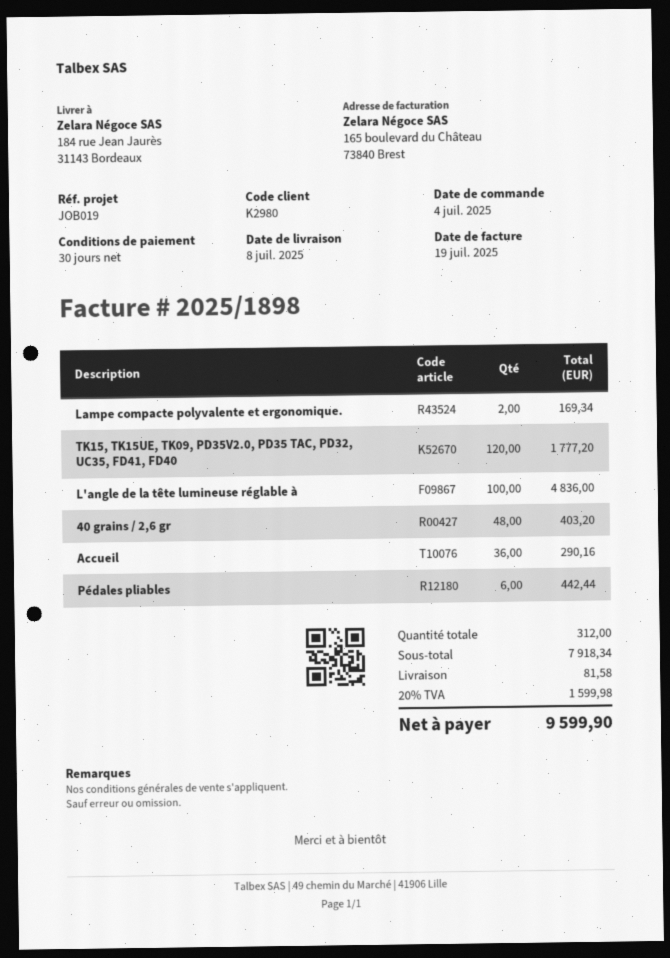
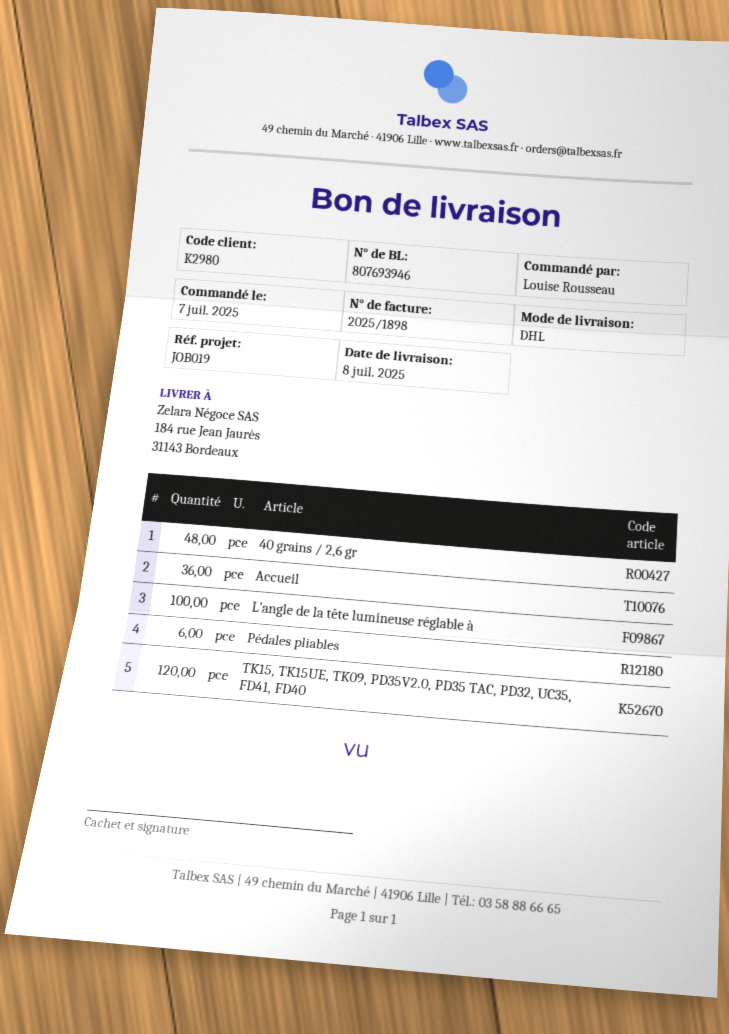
order date: 2025-07-04 -> 2025-07-07
Lampe compacte polyvalente et ergonomique.: 2 -> none

